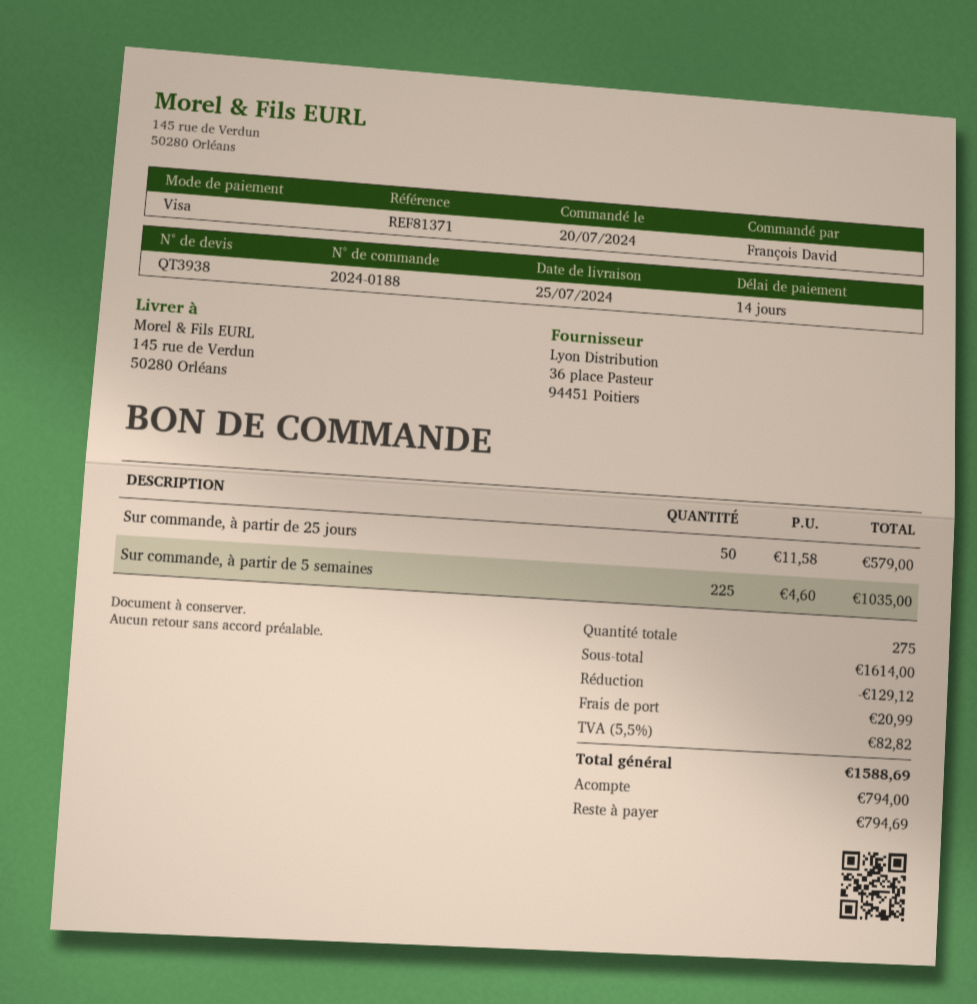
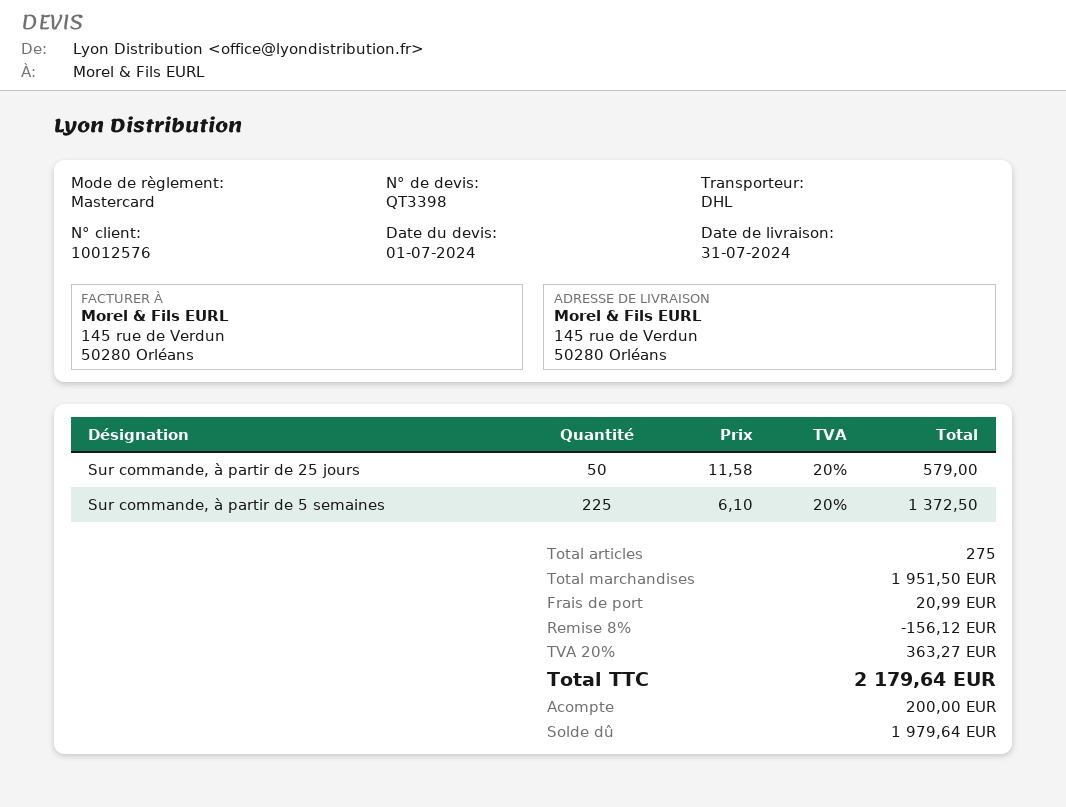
quote number: QT3938 -> QT3398
delivery date: 2024-07-25 -> 2024-07-31
payment method: Visa -> Mastercard
Sur commande, à partir de 5 semaines: 225 x 4.60 = 1035.00 -> 225 x 6.10 = 1372.50
subtotal: 1614.00 -> 1951.50
discount: 129.12 -> 156.12
tax: 5.5% = 82.82 -> 20% = 363.27
total: 1588.69 -> 2179.64
deposit: 794.00 -> 200.00
balance: 794.69 -> 1979.64

